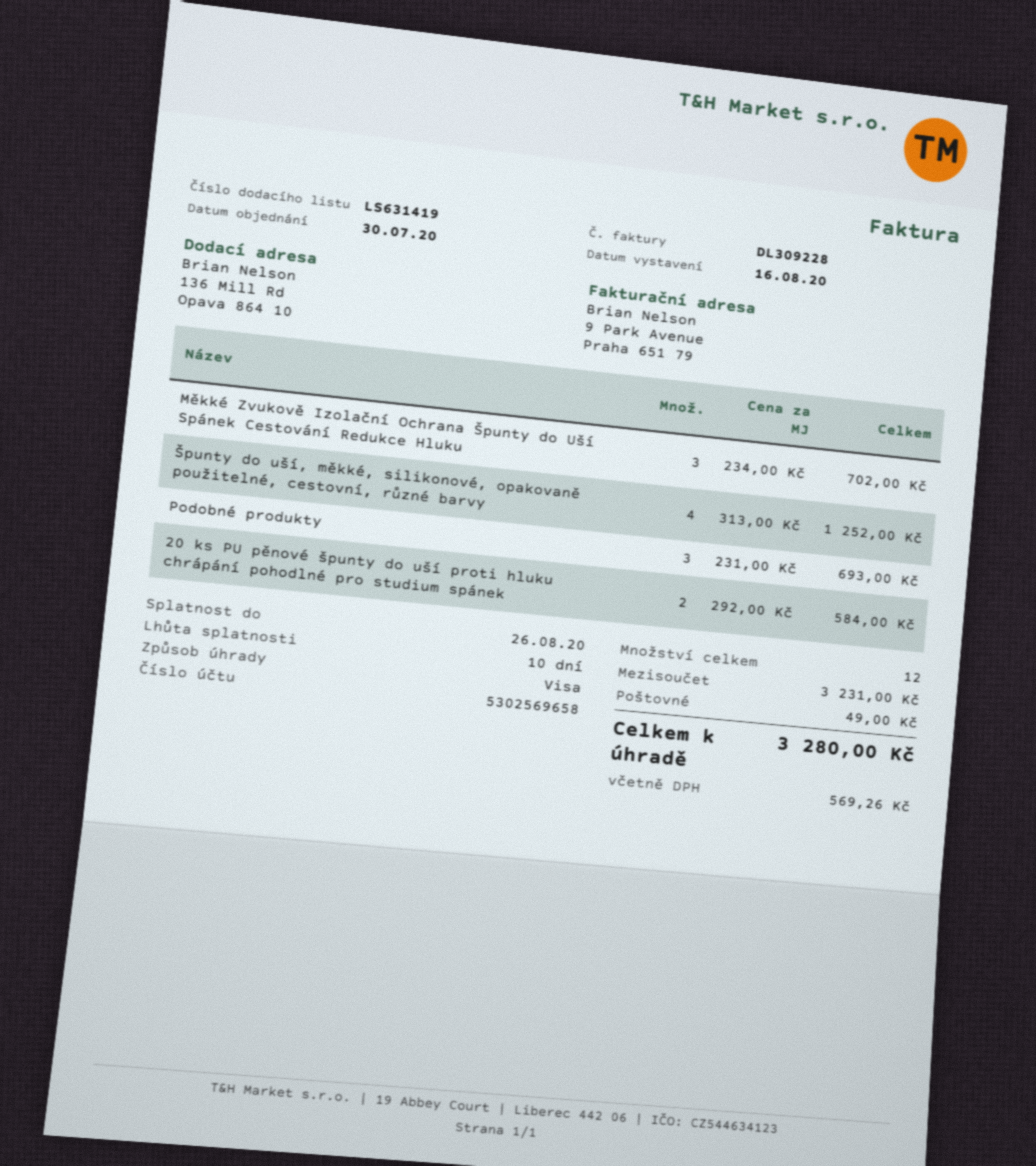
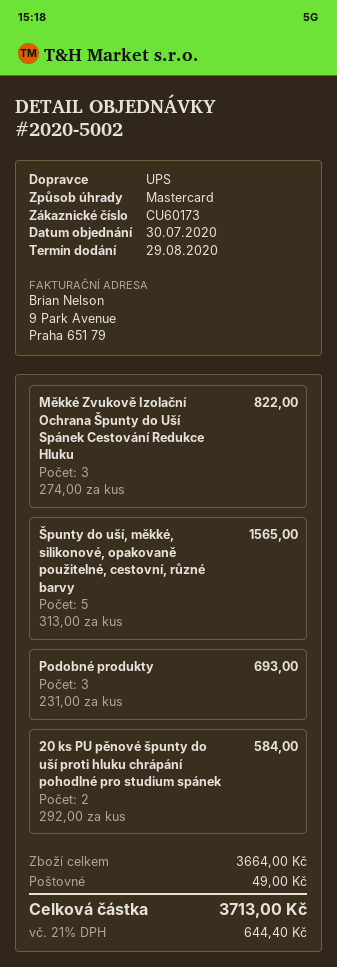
payment method: Visa -> Mastercard
Měkké Zvukově Izolační Ochrana Špunty do Uší Spánek Cestování Redukce Hluku: 3 x 234.00 = 702.00 -> 3 x 274.00 = 822.00
Špunty do uší, měkké, silikonové, opakovaně použitelné, cestovní, různé barvy: 4 x 313.00 = 1252.00 -> 5 x 313.00 = 1565.00
subtotal: 3231.00 -> 3664.00
tax: 569.26 -> 644.40
total: 3280.00 -> 3713.00

